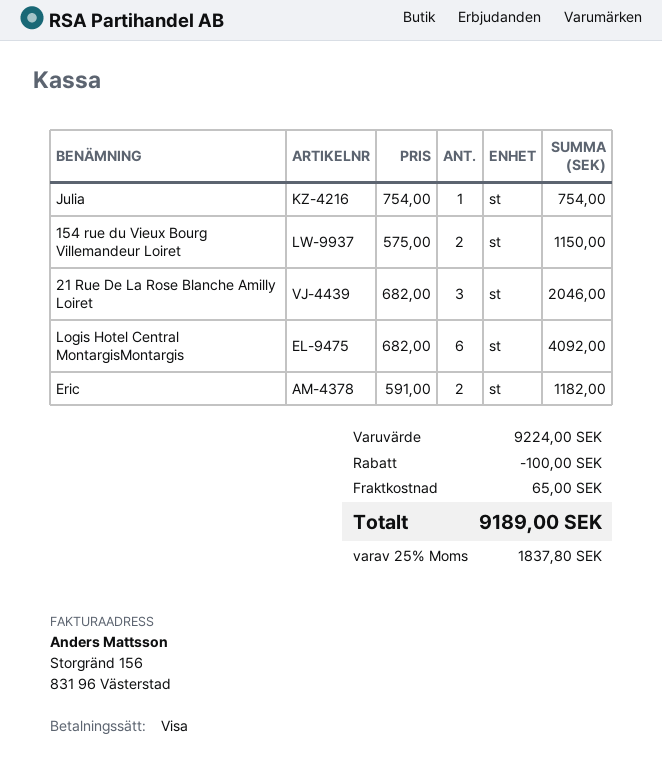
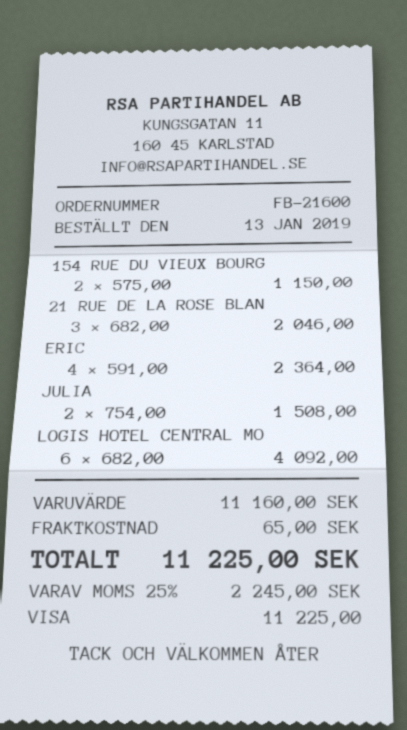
Julia: 1 x 754.00 = 754.00 -> 2 x 754.00 = 1508.00
Eric: 2 x 591.00 = 1182.00 -> 4 x 591.00 = 2364.00
subtotal: 9224.00 -> 11160.00
discount: 100.00 -> none
tax: 25% = 1837.80 -> 25% = 2245.00
total: 9189.00 -> 11225.00

